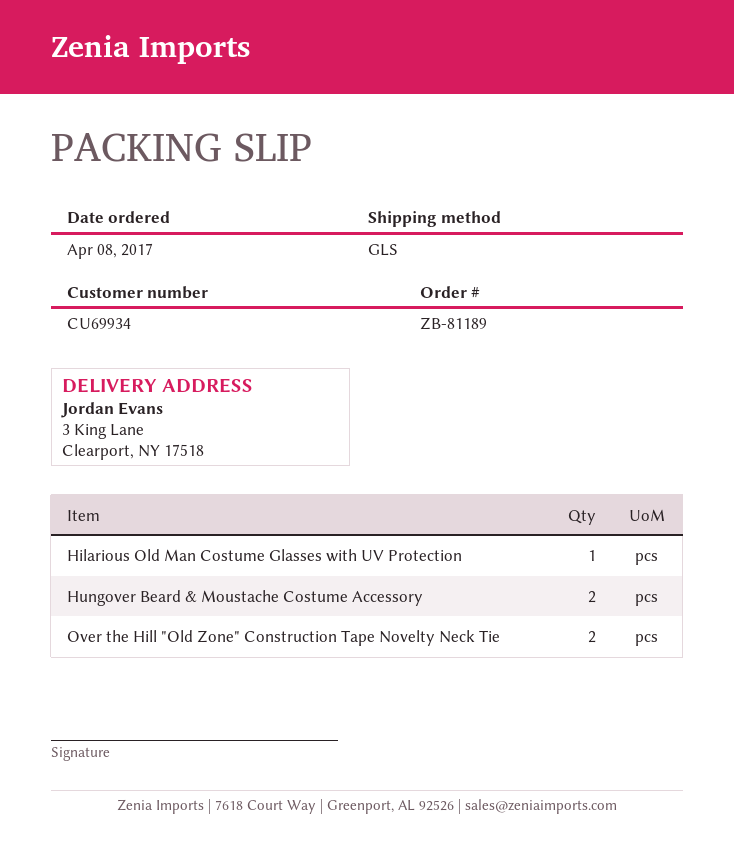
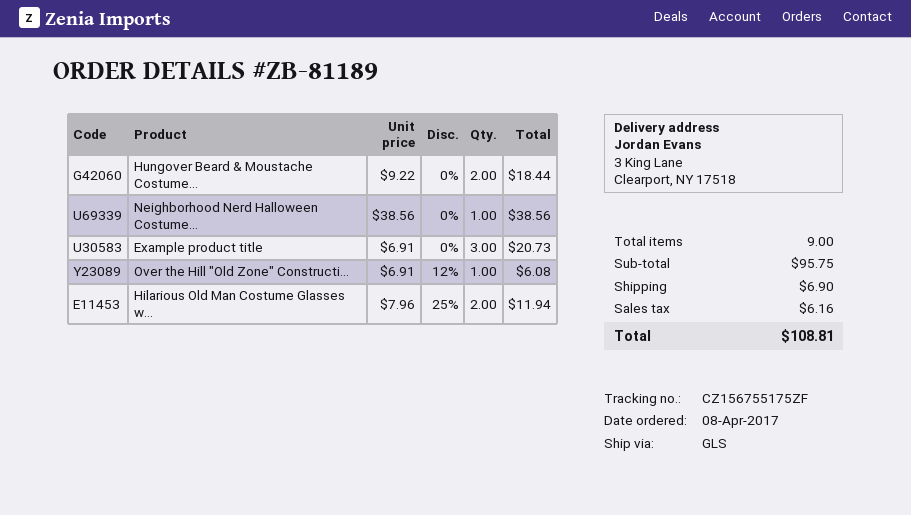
Hilarious Old Man Costume Glasses with UV Protection: 1 -> 2
Over the Hill "Old Zone" Construction Tape Novelty Neck Tie: 2 -> 1
Neighborhood Nerd Halloween Costume...: none -> 1
Example product title: none -> 3

